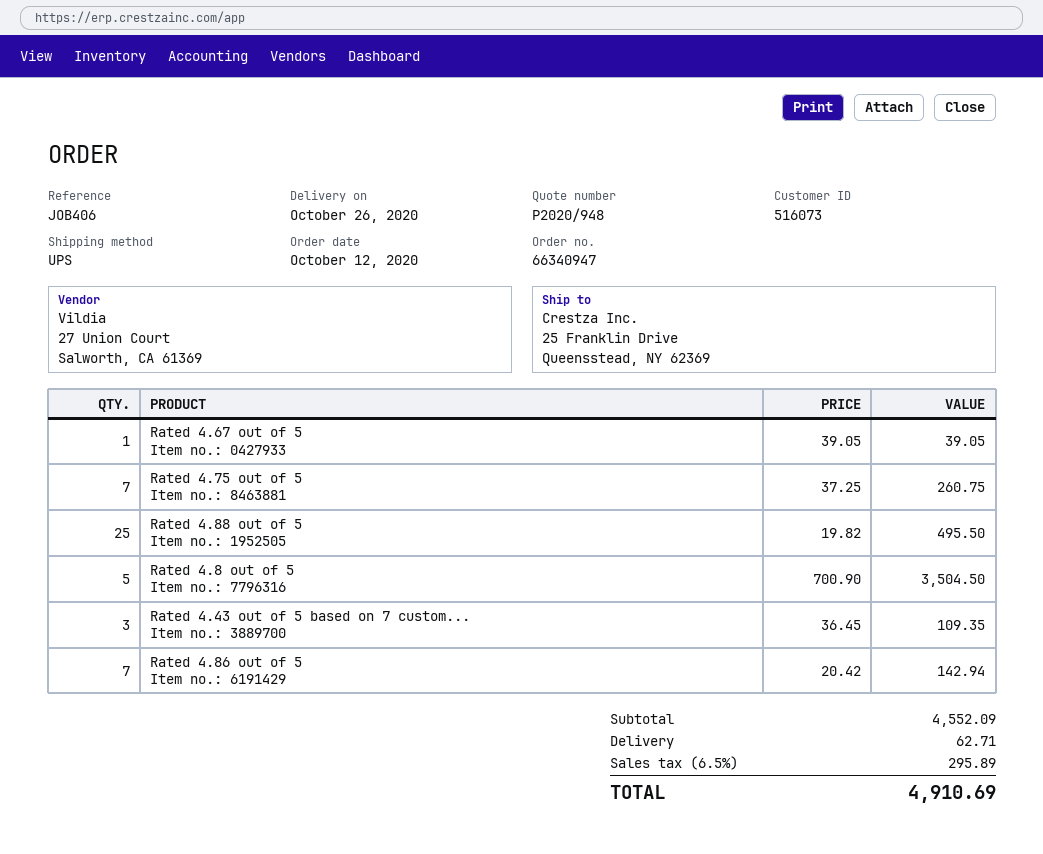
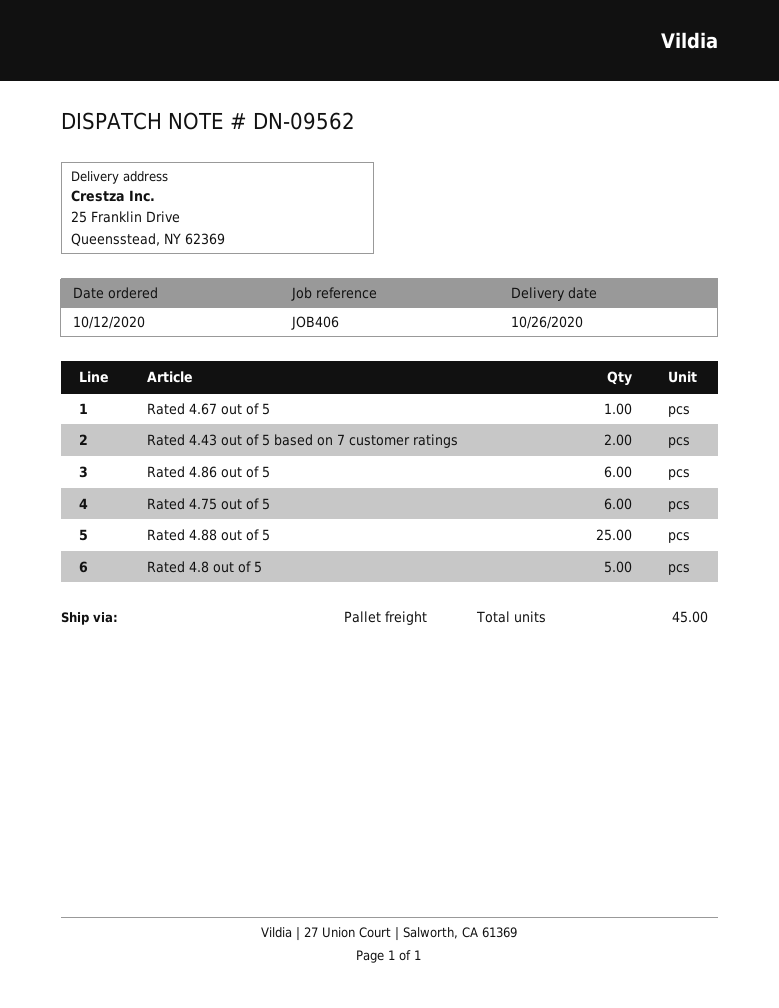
shipping method: UPS -> pallet freight
Rated 4.75 out of 5: 7 -> 6
Rated 4.43 out of 5 based on 7 custom...: 3 -> 2
Rated 4.86 out of 5: 7 -> 6

